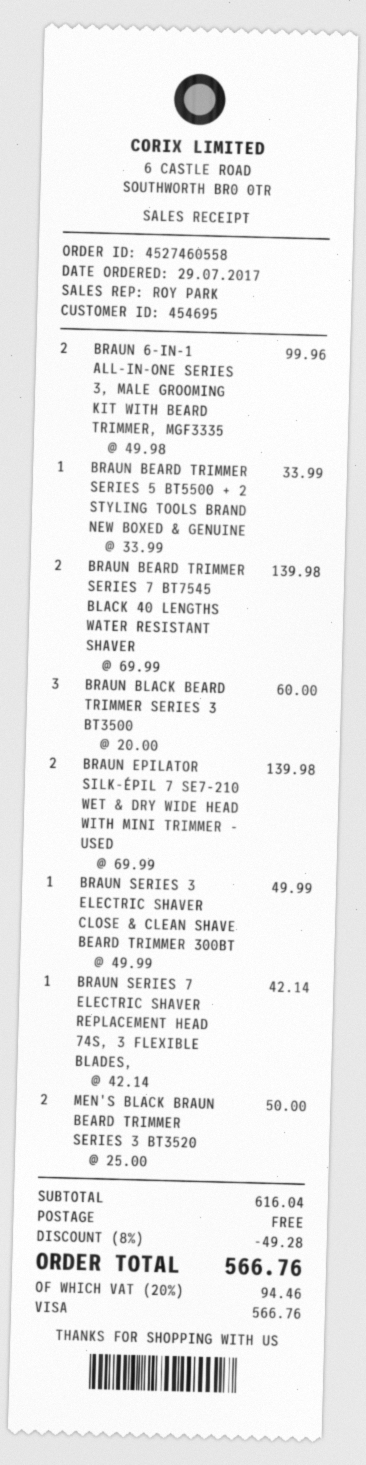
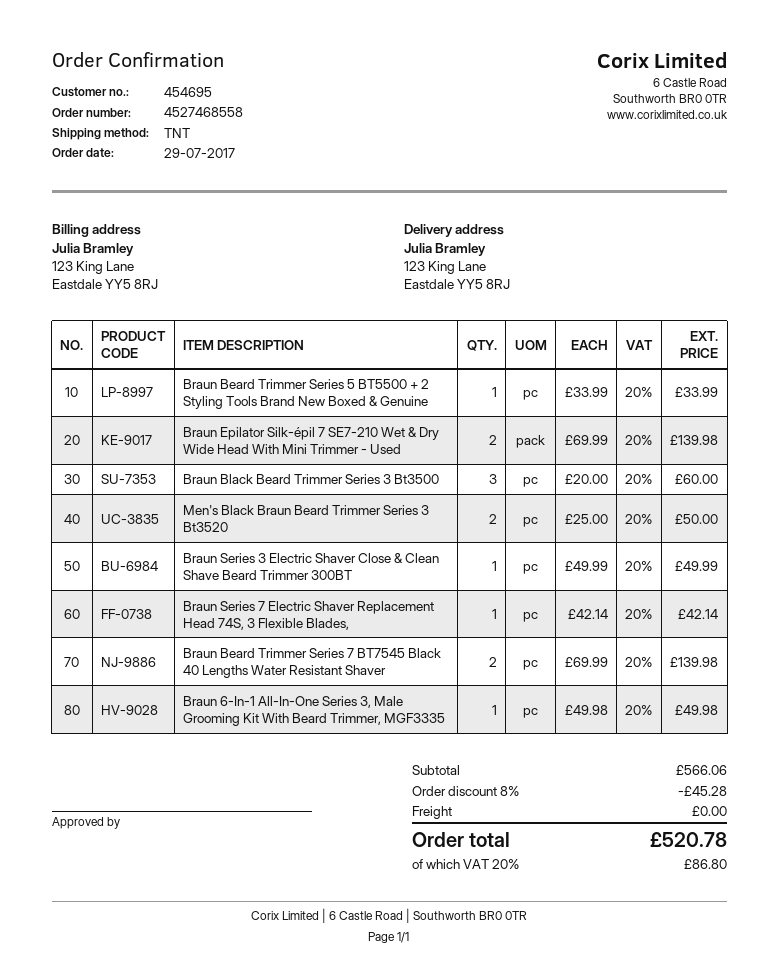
order number: 4527460558 -> 4527468558
BRAUN 6-IN-1 ALL-IN-ONE SERIES 3, MALE GROOMING KIT WITH BEARD TRIMMER, MGF3335: 2 x 49.98 = 99.96 -> 1 x 49.98 = 49.98
subtotal: 616.04 -> 566.06
discount: 8% = 49.28 -> 8% = 45.28
tax: 20% = 94.46 -> 20% = 86.80
total: 566.76 -> 520.78

